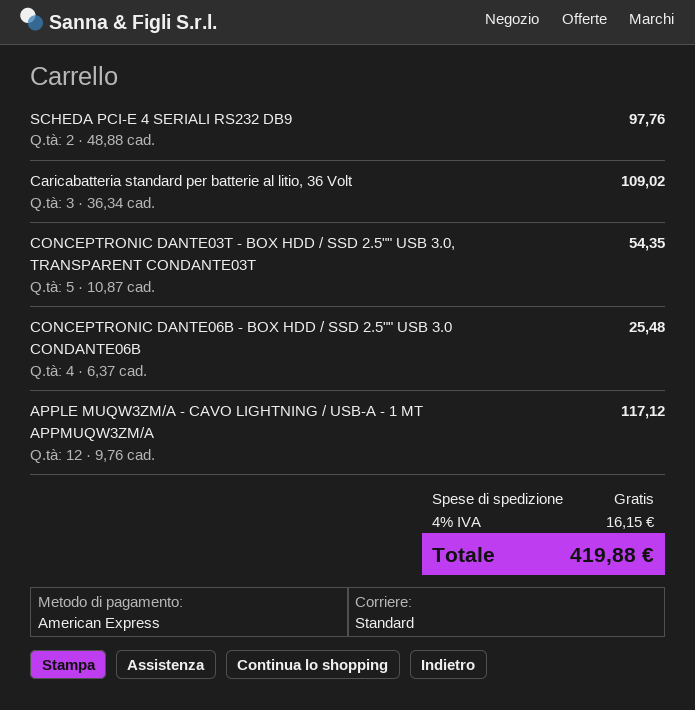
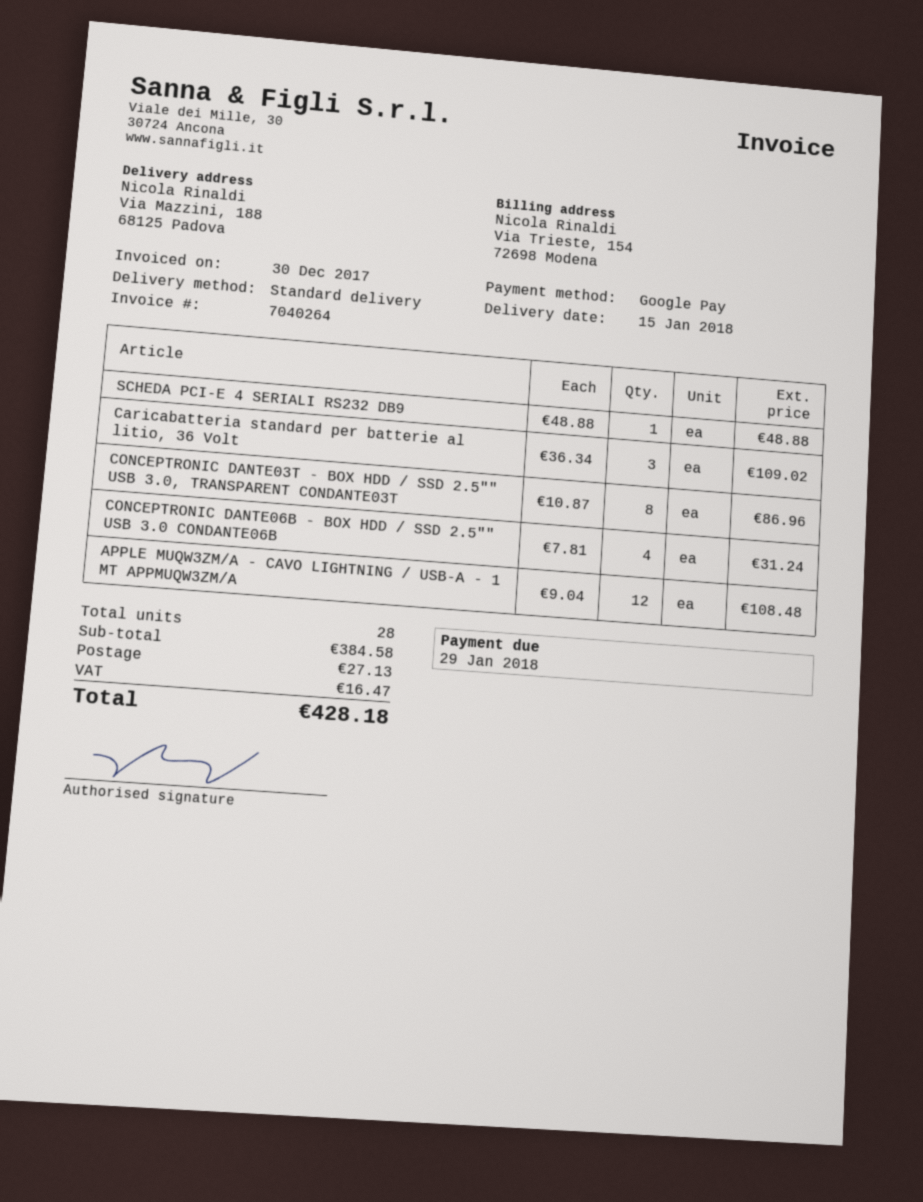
payment method: American Express -> Google Pay
SCHEDA PCI-E 4 SERIALI RS232 DB9: 2 x 48.88 = 97.76 -> 1 x 48.88 = 48.88
CONCEPTRONIC DANTE03T - BOX HDD / SSD 2.5"" USB 3.0, TRANSPARENT CONDANTE03T: 5 x 10.87 = 54.35 -> 8 x 10.87 = 86.96
CONCEPTRONIC DANTE06B - BOX HDD / SSD 2.5"" USB 3.0 CONDANTE06B: 4 x 6.37 = 25.48 -> 4 x 7.81 = 31.24
APPLE MUQW3ZM/A - CAVO LIGHTNING / USB-A - 1 MT APPMUQW3ZM/A: 12 x 9.76 = 117.12 -> 12 x 9.04 = 108.48
shipping: 0.00 -> 27.13
tax: 16.15 -> 16.47
total: 419.88 -> 428.18

